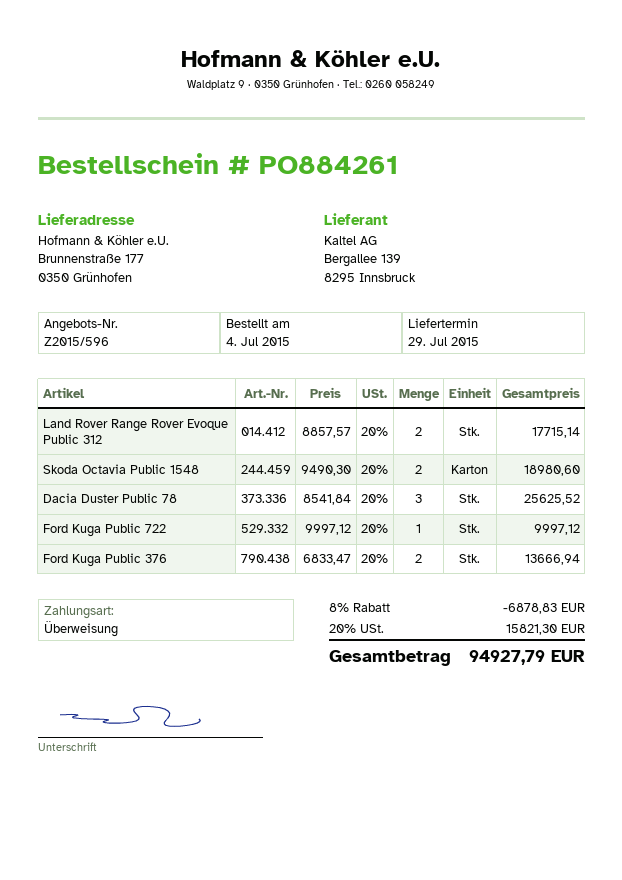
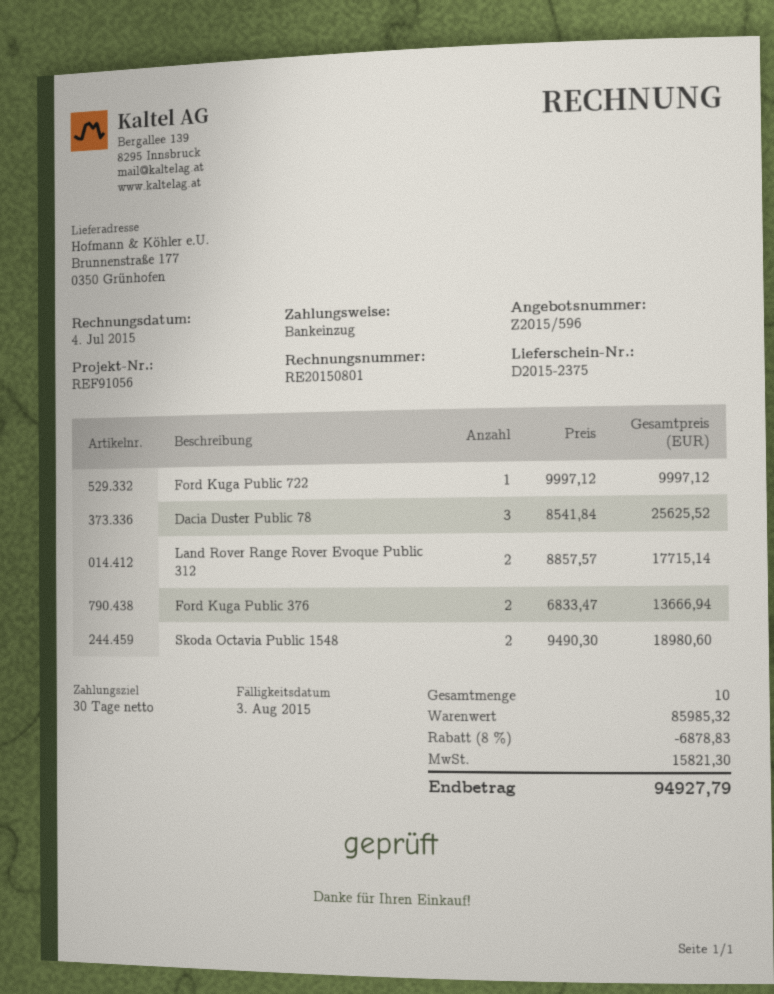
payment method: bank transfer -> direct debit

